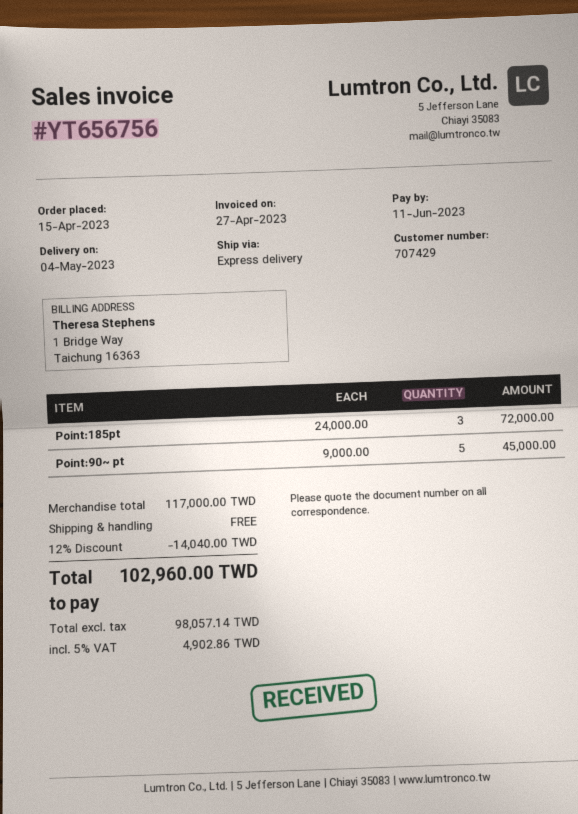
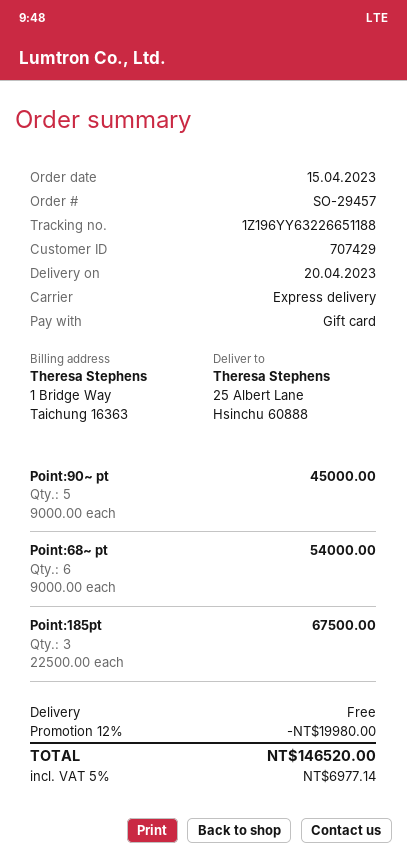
delivery date: 2023-05-04 -> 2023-04-20
Point:185pt: 3 x 24000.00 = 72000.00 -> 3 x 22500.00 = 67500.00
Point:68~ pt: none -> 6 x 9000.00 = 54000.00
discount: 12% = 14040.00 -> 12% = 19980.00
tax: 5% = 4902.86 -> 5% = 6977.14
total: 102960.00 -> 146520.00

